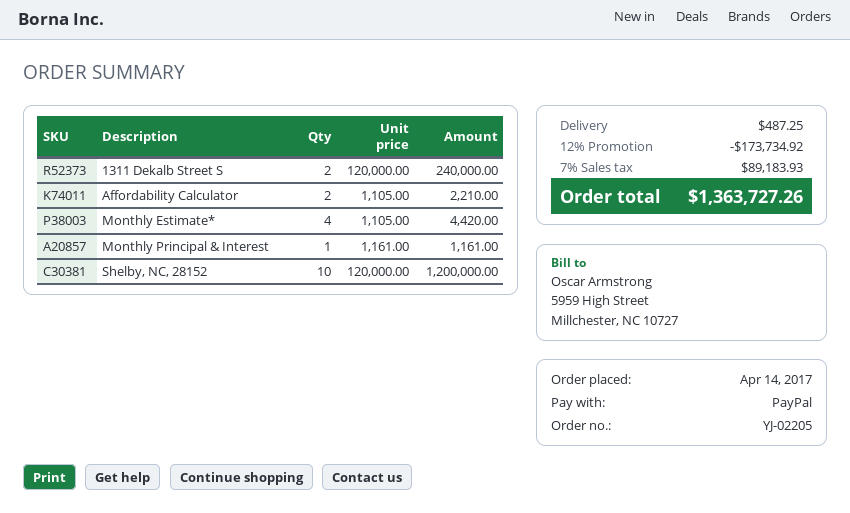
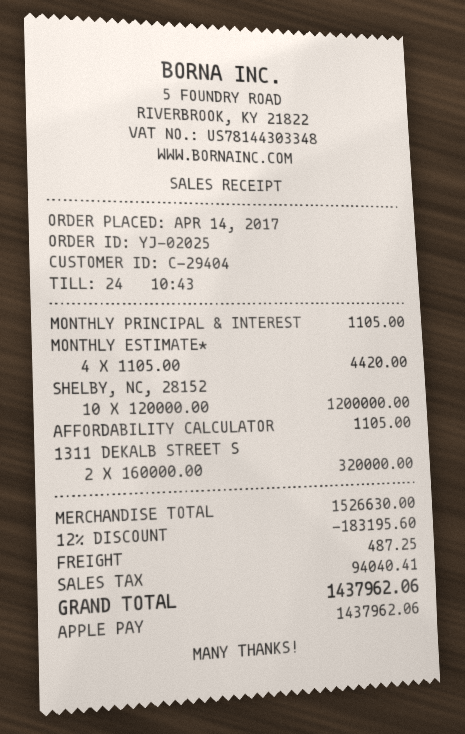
order number: YJ-02205 -> YJ-02025
payment method: PayPal -> Apple Pay
1311 Dekalb Street S: 2 x 120000.00 = 240000.00 -> 2 x 160000.00 = 320000.00
Affordability Calculator: 2 x 1105.00 = 2210.00 -> 1 x 1105.00 = 1105.00
Monthly Principal & Interest: 1 x 1161.00 = 1161.00 -> 1 x 1105.00 = 1105.00
discount: 12% = 173734.92 -> 12% = 183195.60
tax: 89183.93 -> 94040.41
total: 1363727.26 -> 1437962.06

